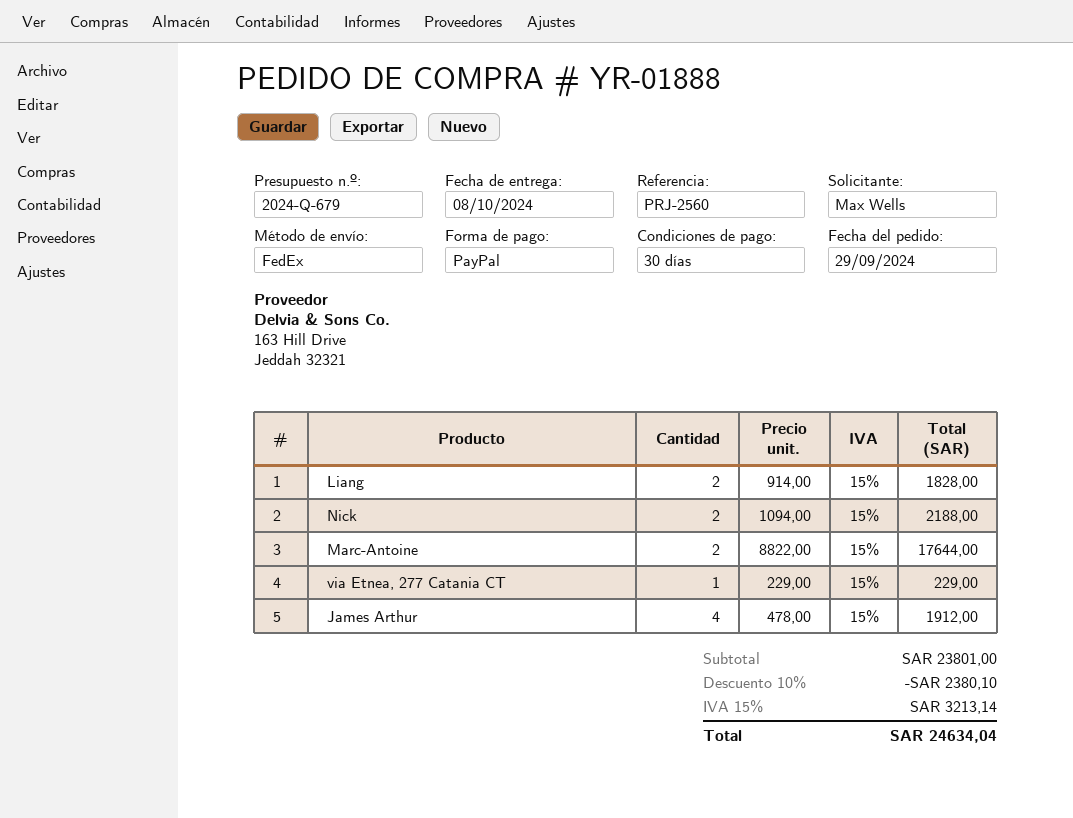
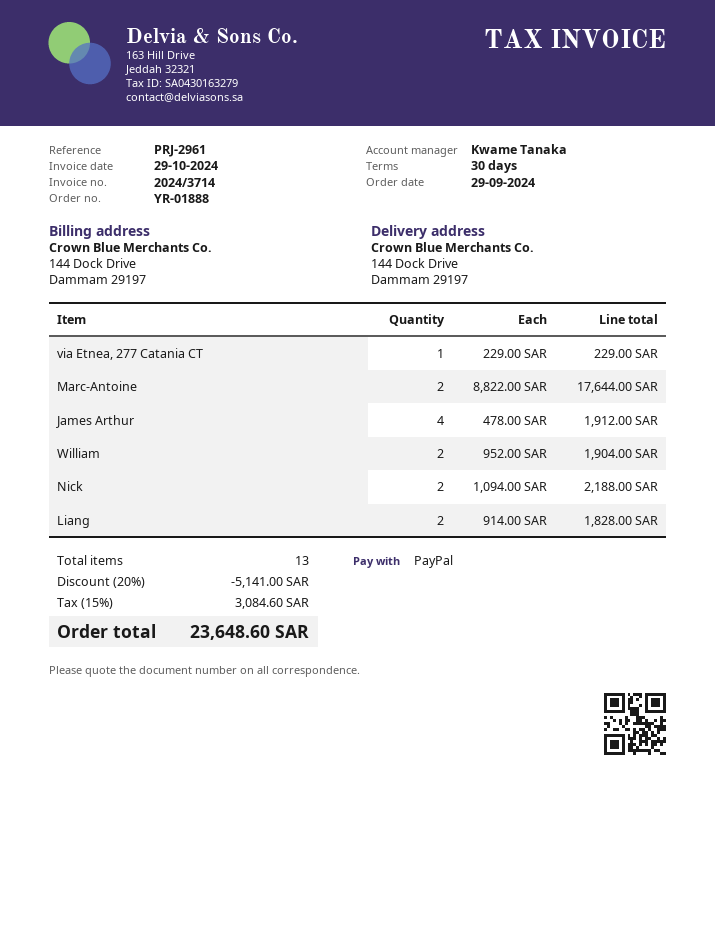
reference: PRJ-2560 -> PRJ-2961
William: none -> 2 x 952.00 = 1904.00
discount: 10% = 2380.10 -> 20% = 5141.00
tax: 15% = 3213.14 -> 15% = 3084.60
total: 24634.04 -> 23648.60

